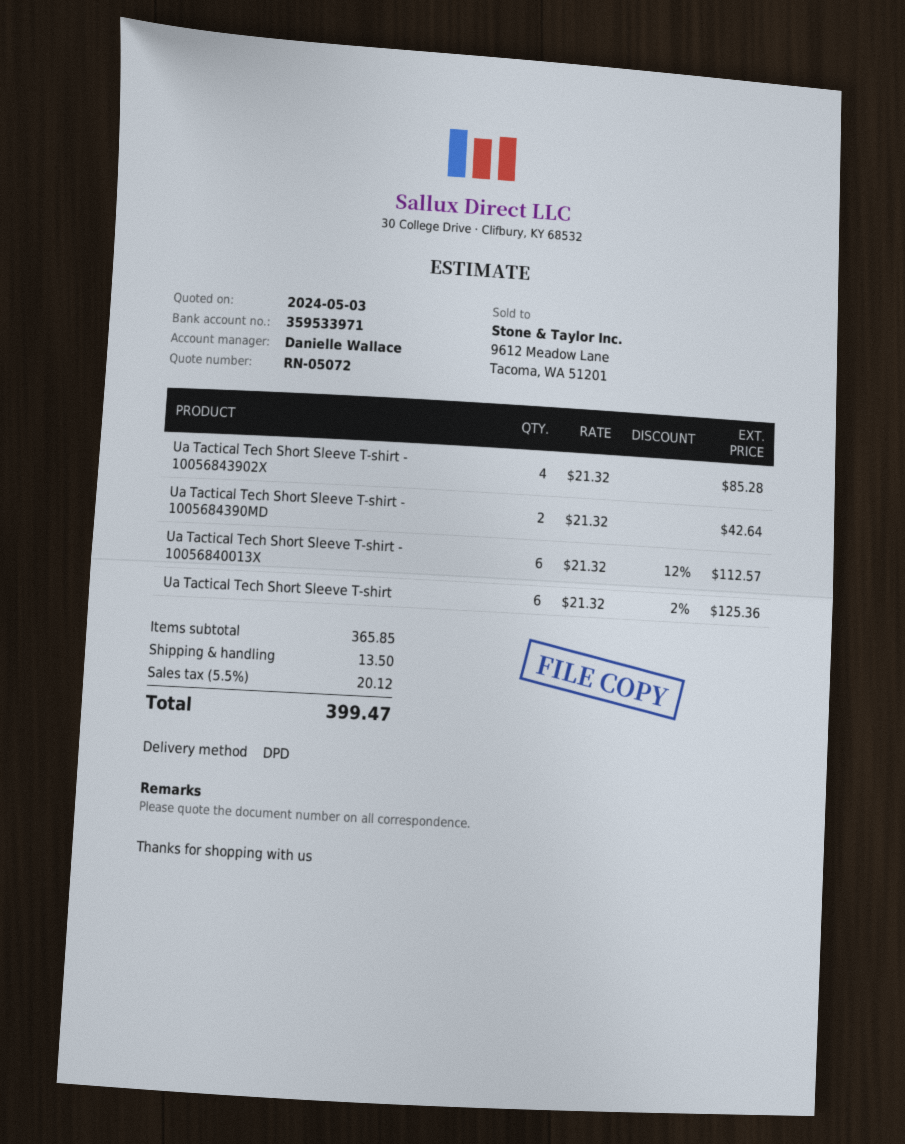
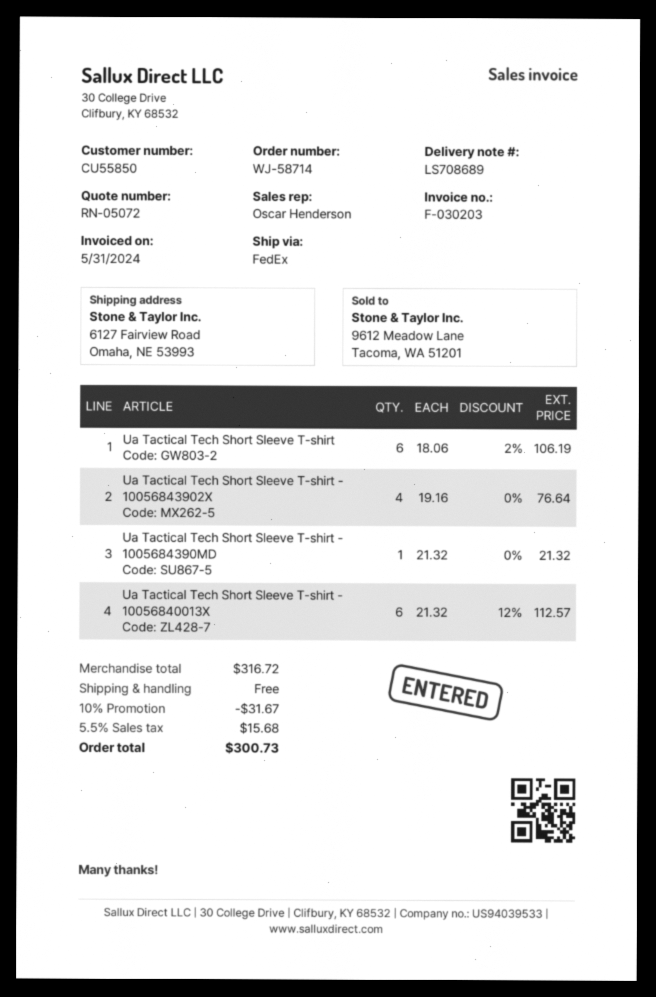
sales rep: Danielle Wallace -> Oscar Henderson
shipping method: DPD -> FedEx
Ua Tactical Tech Short Sleeve T-shirt - 10056843902X: 4 x 21.32 = 85.28 -> 4 x 19.16 = 76.64
Ua Tactical Tech Short Sleeve T-shirt - 1005684390MD: 2 x 21.32 = 42.64 -> 1 x 21.32 = 21.32
Ua Tactical Tech Short Sleeve T-shirt: 6 x 21.32 - 2% = 125.36 -> 6 x 18.06 - 2% = 106.19
subtotal: 365.85 -> 316.72
discount: none -> 10% = 31.67
shipping: 13.50 -> 0.00
tax: 5.5% = 20.12 -> 5.5% = 15.68
total: 399.47 -> 300.73

